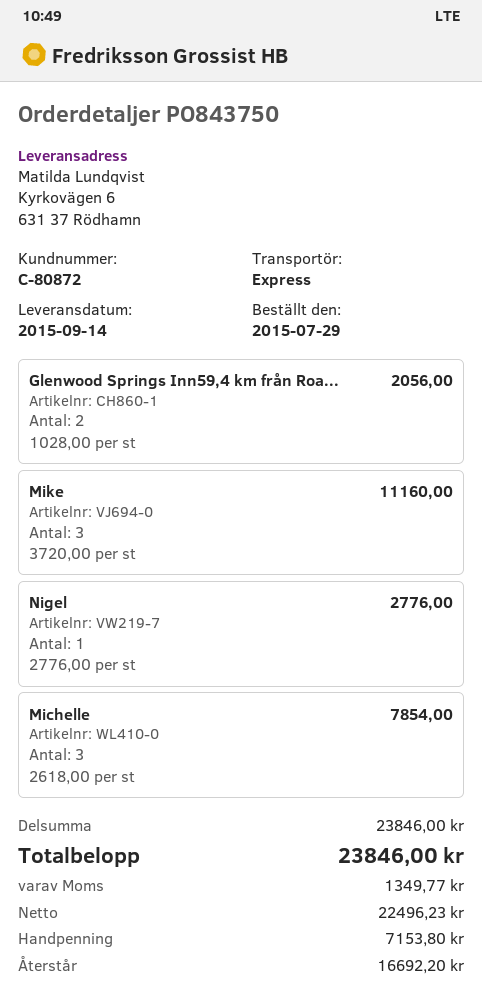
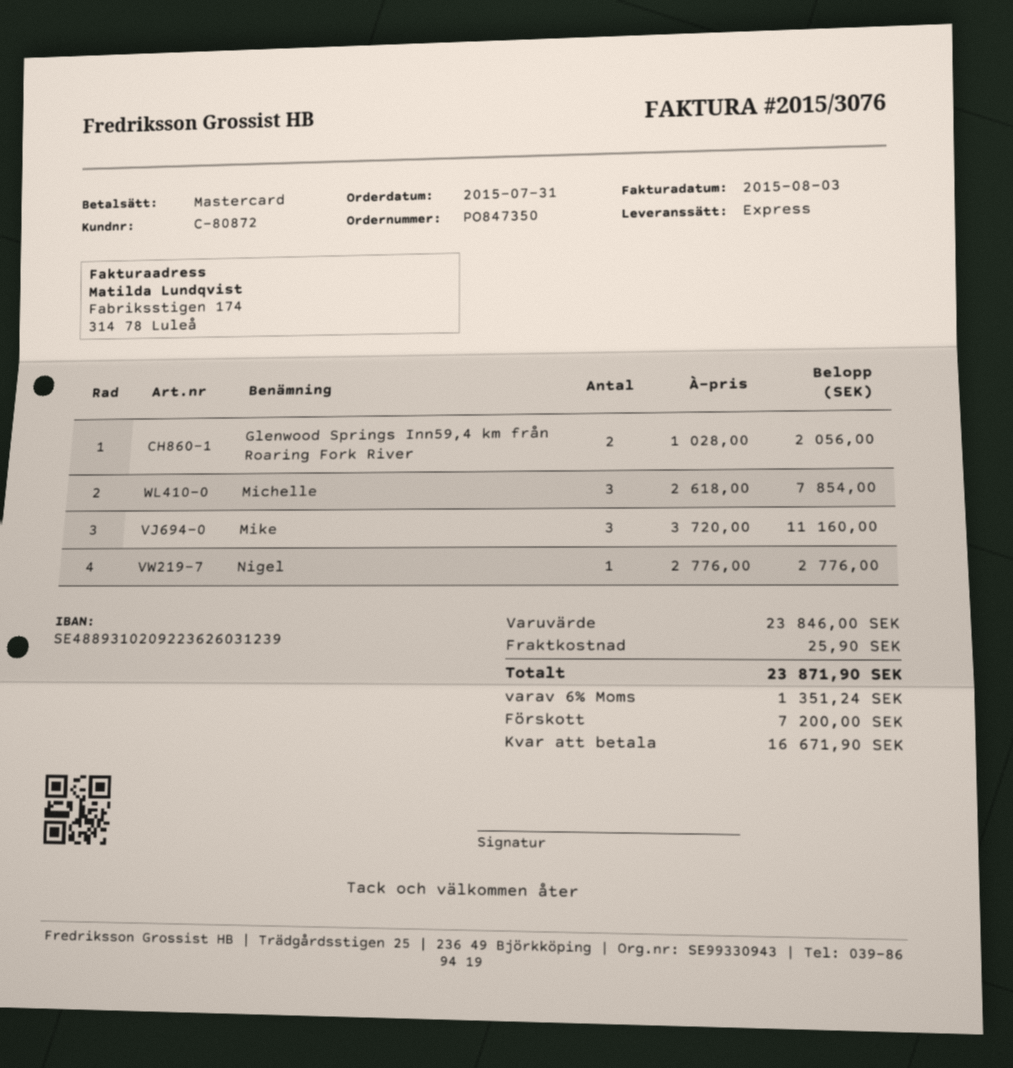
order number: PO843750 -> PO847350
order date: 2015-07-29 -> 2015-07-31
shipping: none -> 25.90
tax: 1349.77 -> 1351.24
total: 23846.00 -> 23871.90
deposit: 7153.80 -> 7200.00
balance: 16692.20 -> 16671.90

